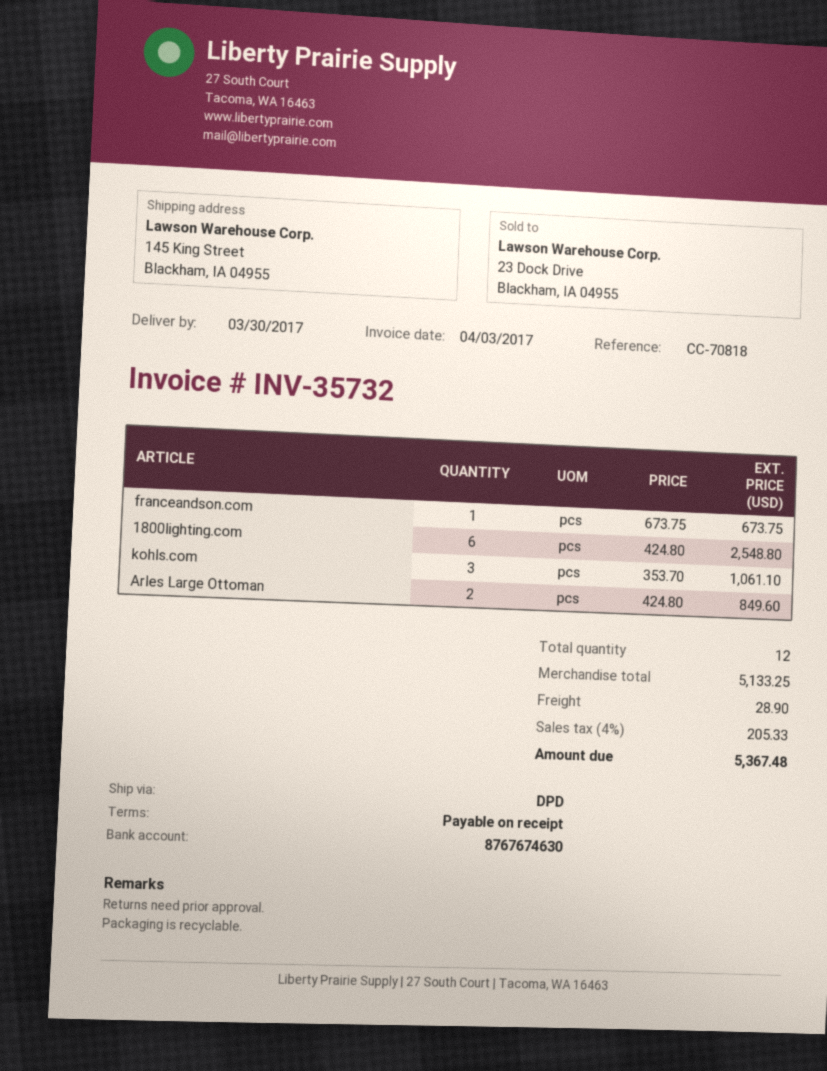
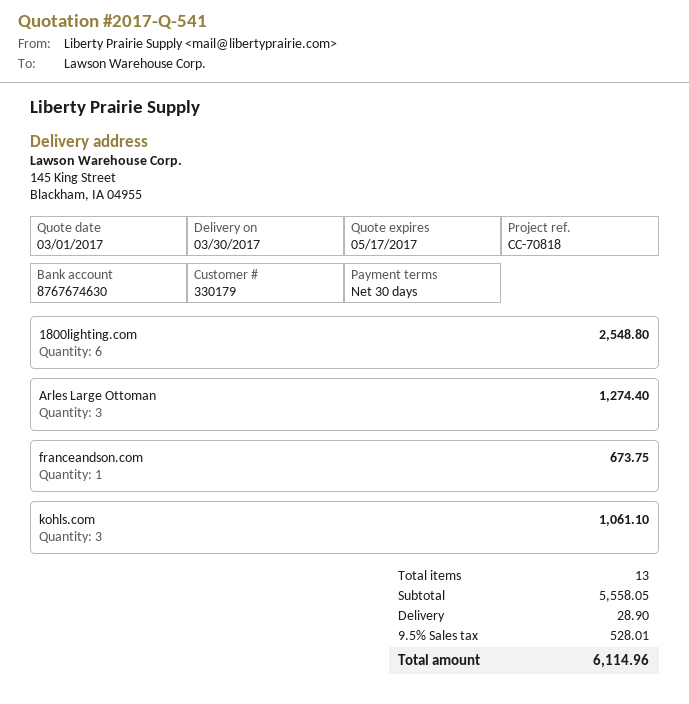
payment terms: on receipt -> 30 days
Arles Large Ottoman: 2 for 849.60 -> 3 for 1274.40
total quantity: 12 -> 13
subtotal: 5133.25 -> 5558.05
tax: 4% = 205.33 -> 9.5% = 528.01
total: 5367.48 -> 6114.96

